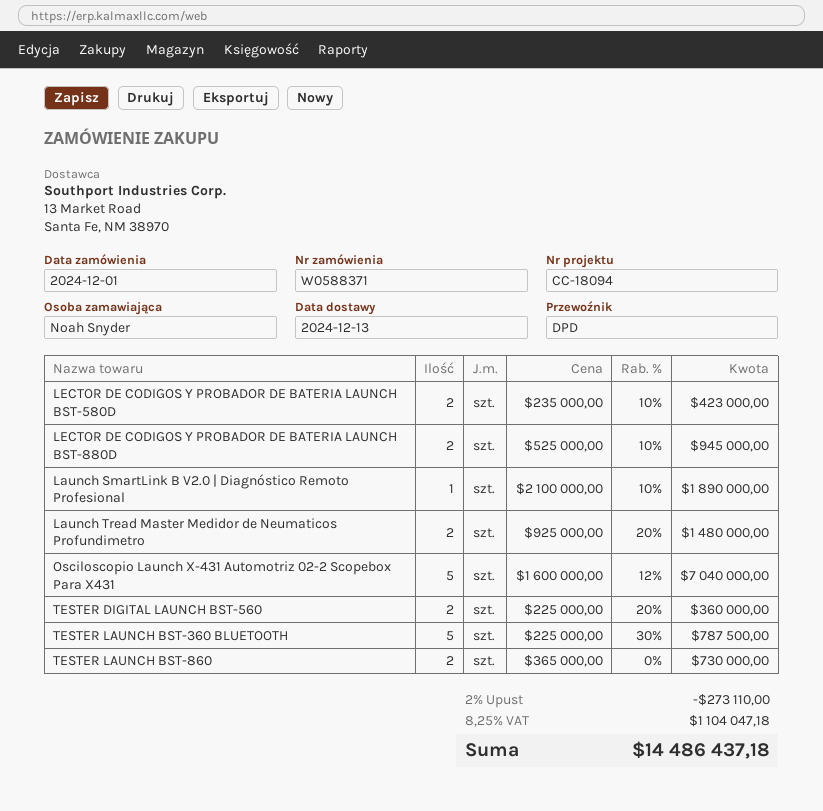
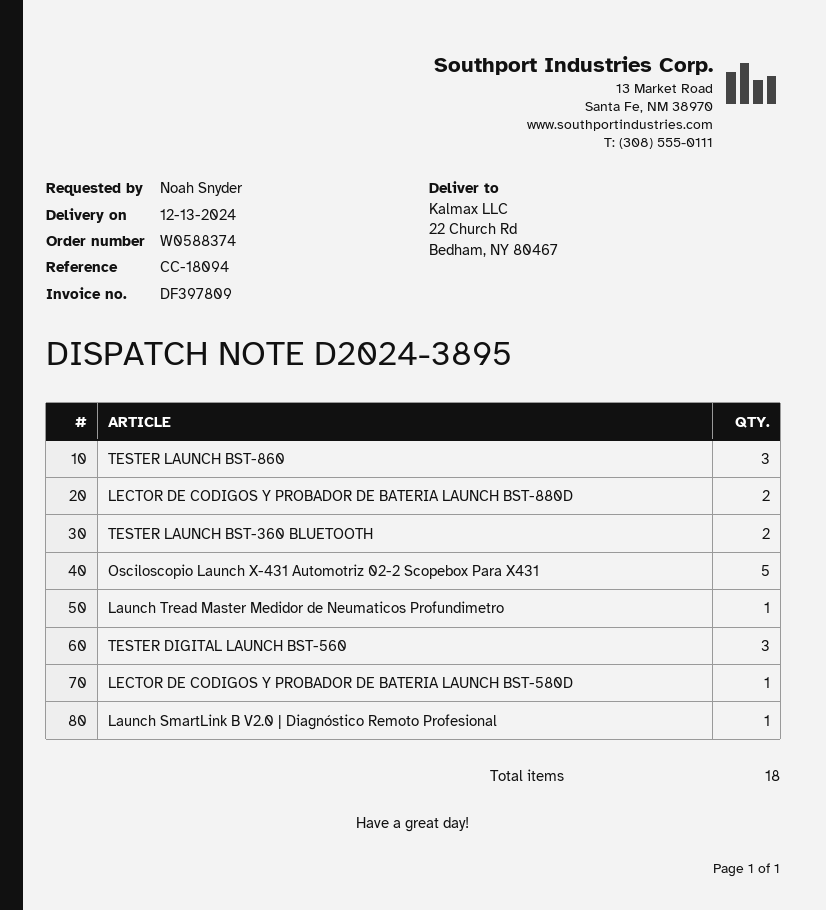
order number: W0588371 -> W0588374
LECTOR DE CODIGOS Y PROBADOR DE BATERIA LAUNCH BST-580D: 2 -> 1
Launch Tread Master Medidor de Neumaticos Profundimetro: 2 -> 1
TESTER DIGITAL LAUNCH BST-560: 2 -> 3
TESTER LAUNCH BST-360 BLUETOOTH: 5 -> 2
TESTER LAUNCH BST-860: 2 -> 3

